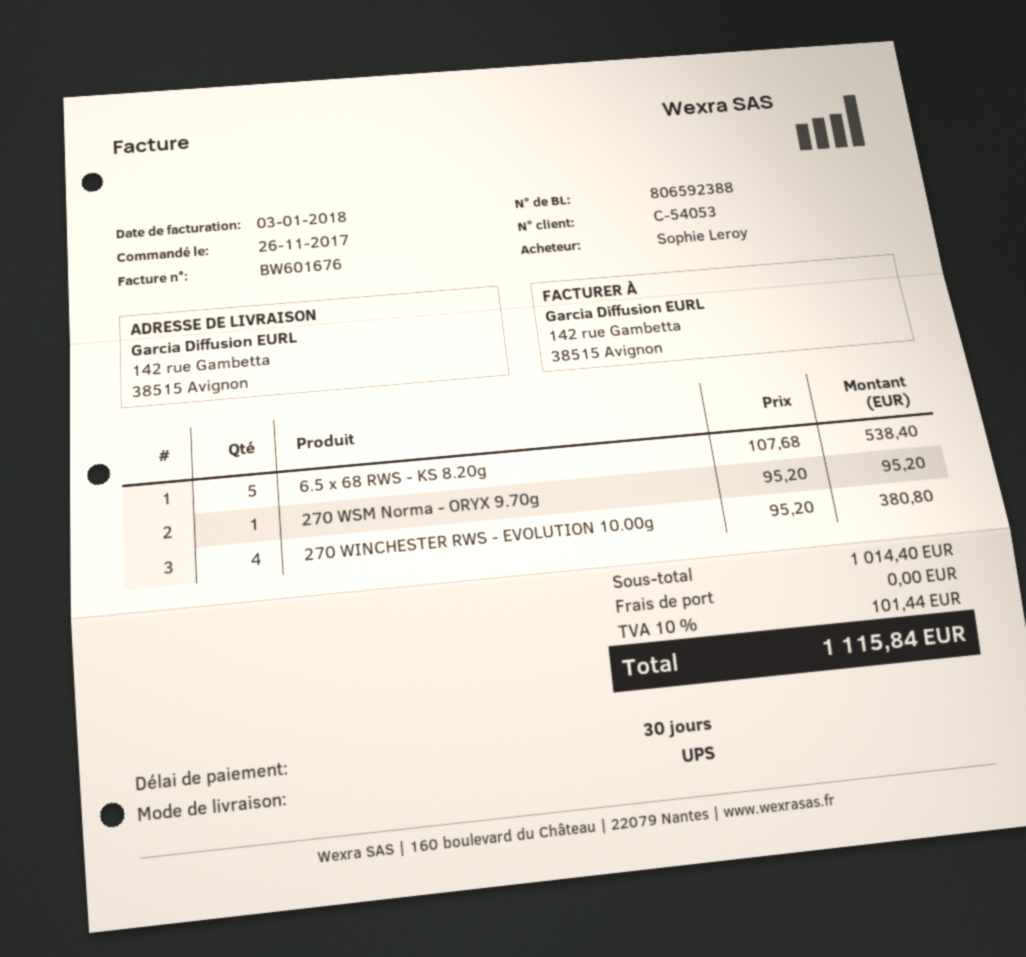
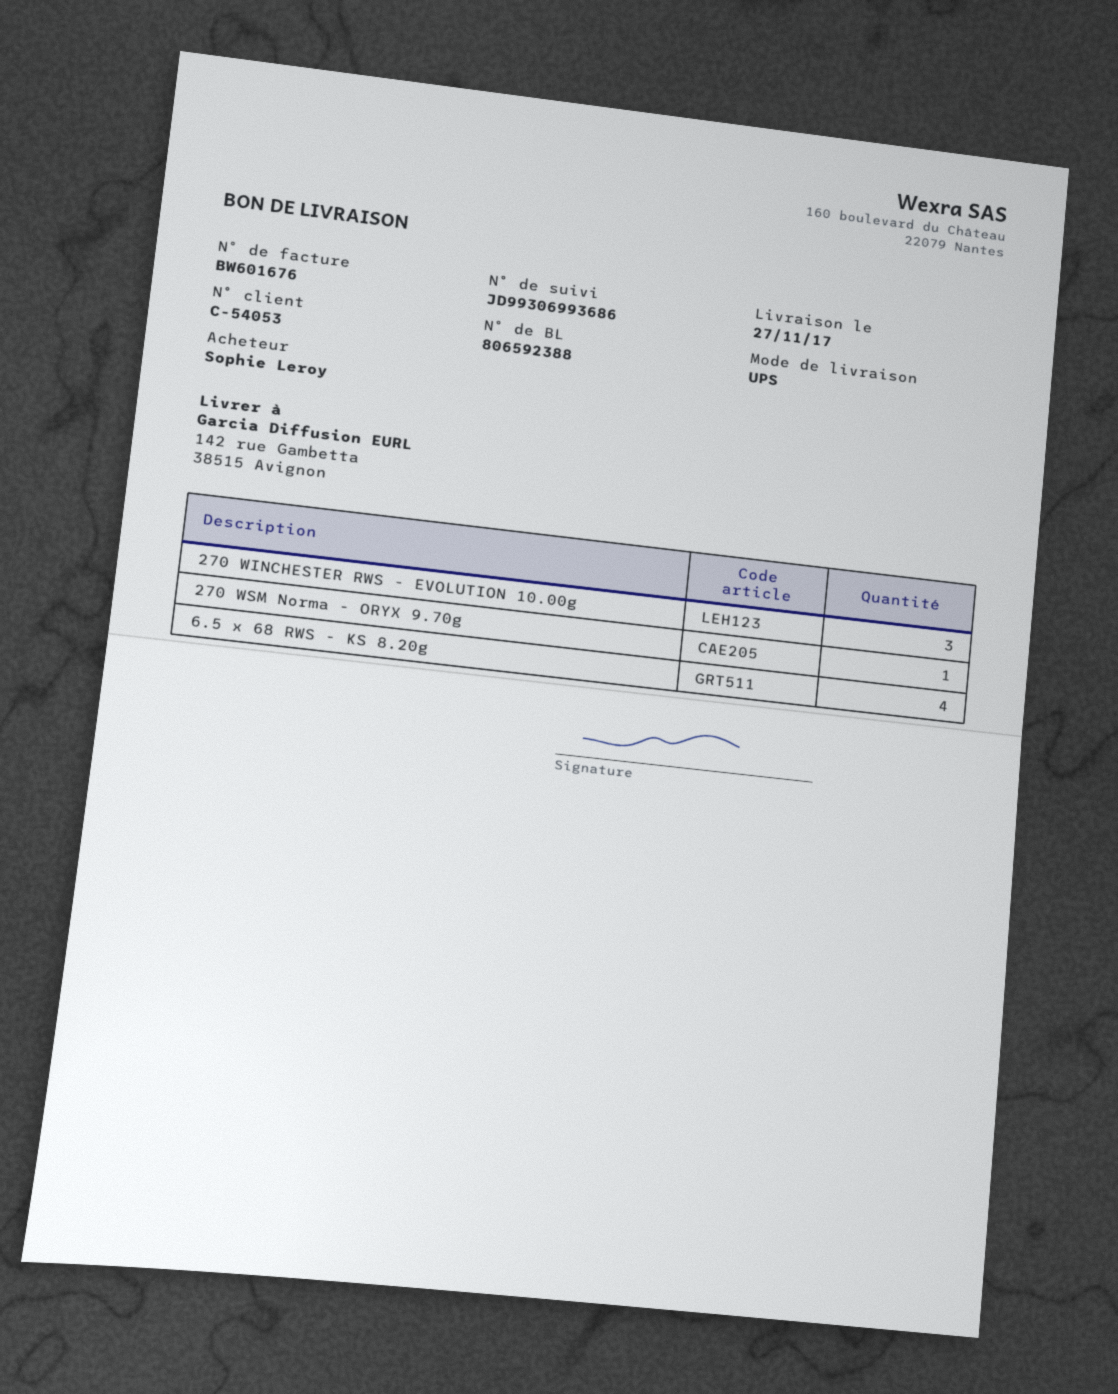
6.5 x 68 RWS - KS 8.20g: 5 -> 4
270 WINCHESTER RWS - EVOLUTION 10.00g: 4 -> 3

